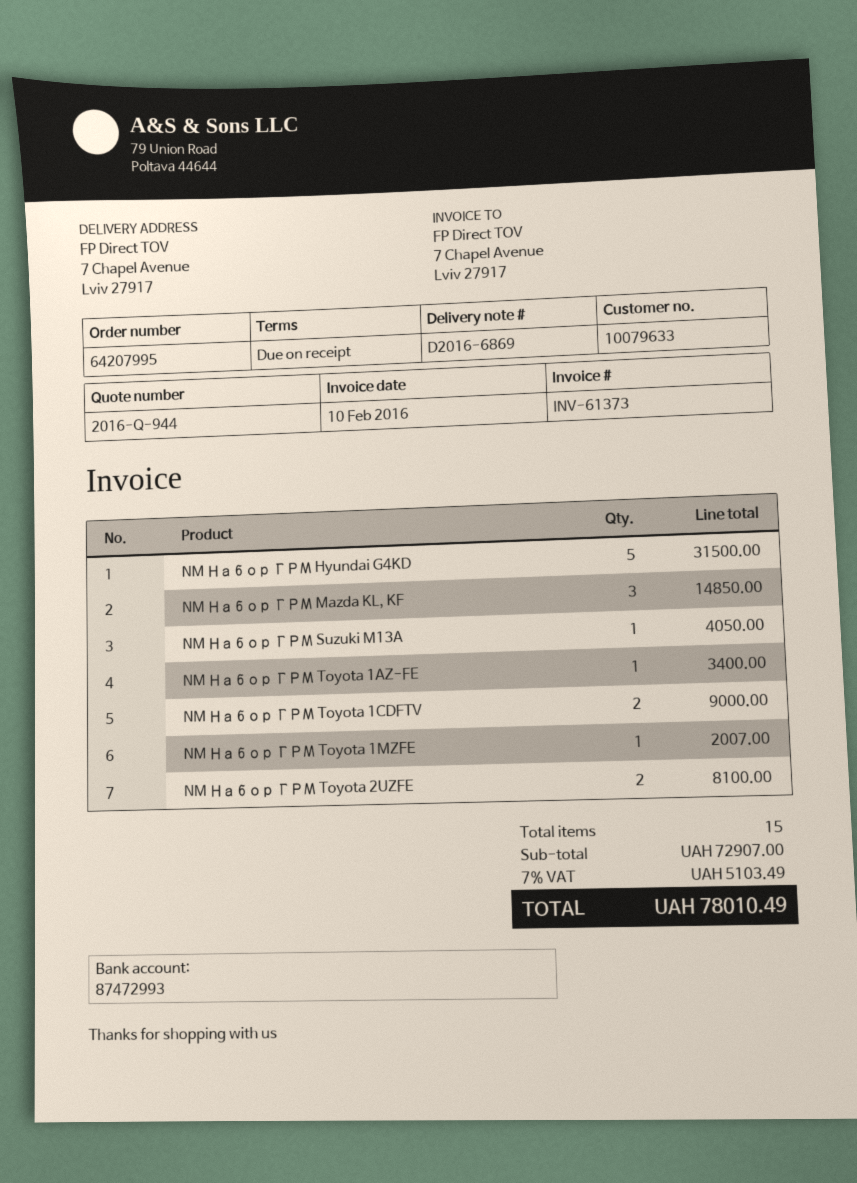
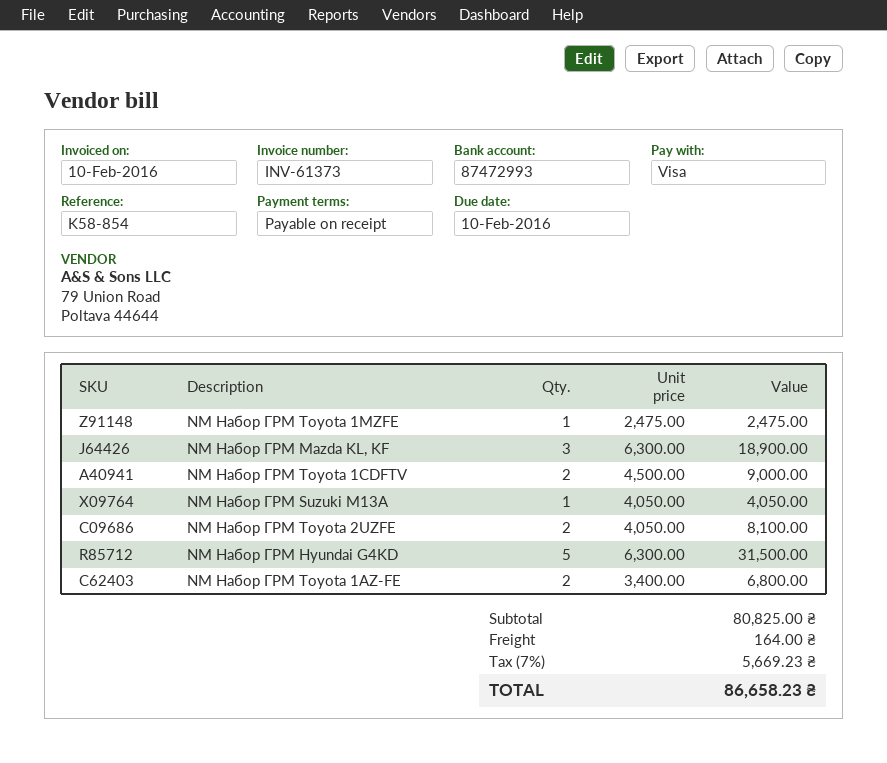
NM Набор ГРМ Mazda KL, KF: 3 for 14850.00 -> 3 for 18900.00
NM Набор ГРМ Toyota 1AZ-FE: 1 for 3400.00 -> 2 for 6800.00
NM Набор ГРМ Toyota 1MZFE: 1 for 2007.00 -> 1 for 2475.00
subtotal: 72907.00 -> 80825.00
shipping: none -> 164.00
tax: 7% = 5103.49 -> 7% = 5669.23
total: 78010.49 -> 86658.23

